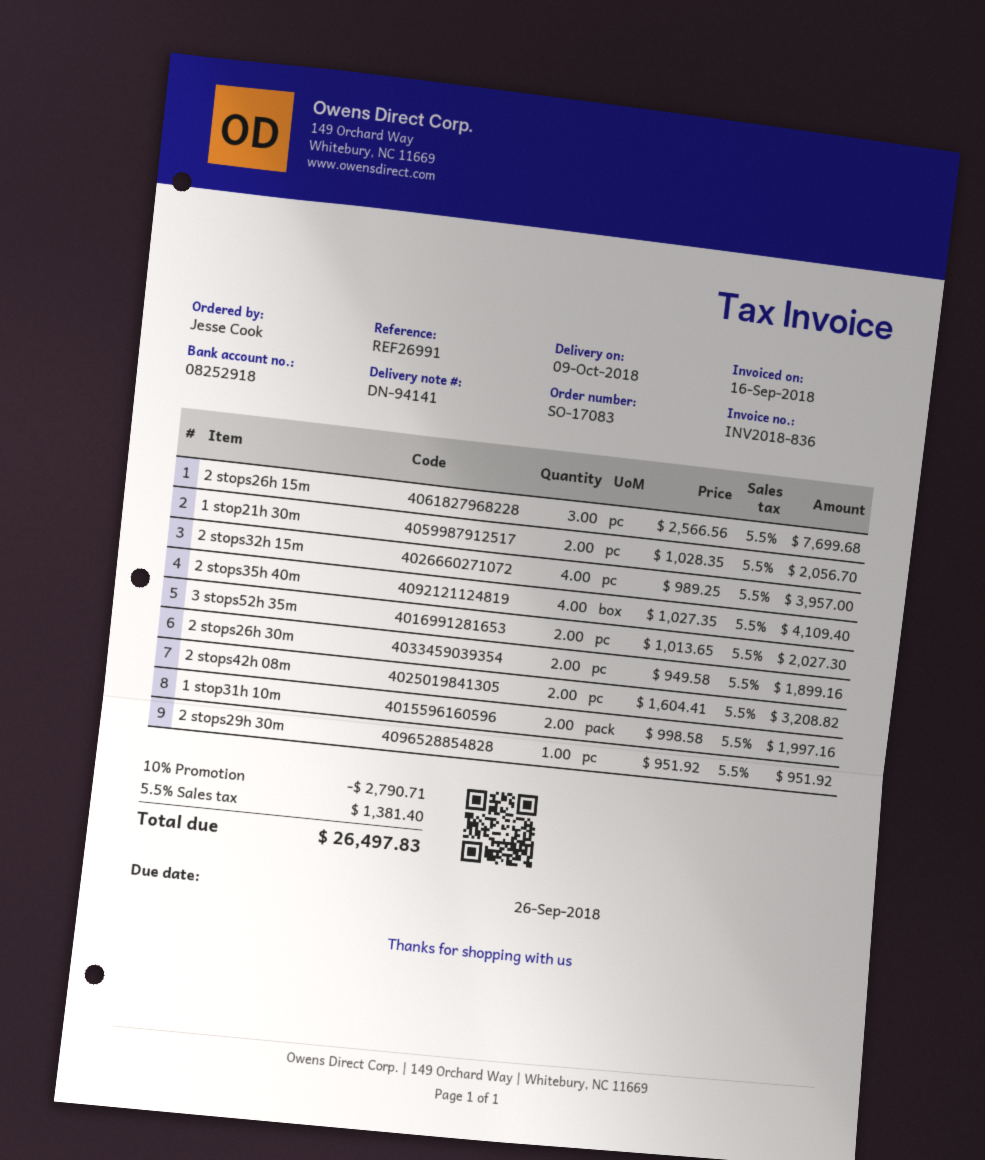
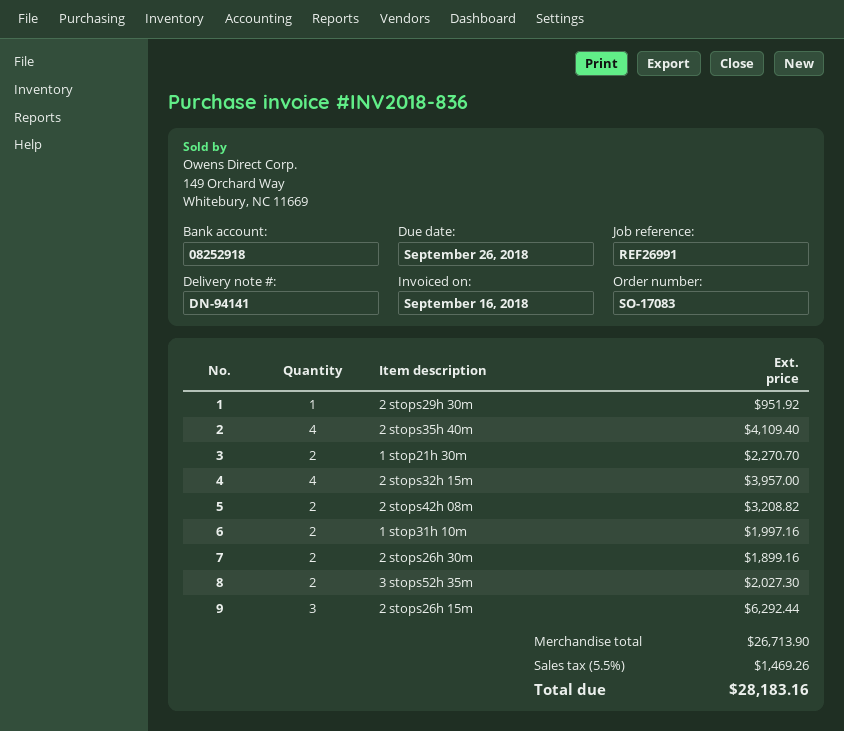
2 stops26h 15m: 3 for 7699.68 -> 3 for 6292.44
1 stop21h 30m: 2 for 2056.70 -> 2 for 2270.70
discount: 10% = 2790.71 -> none
tax: 5.5% = 1381.40 -> 5.5% = 1469.26
total: 26497.83 -> 28183.16

